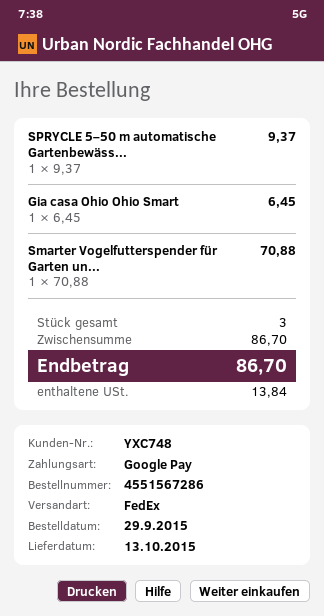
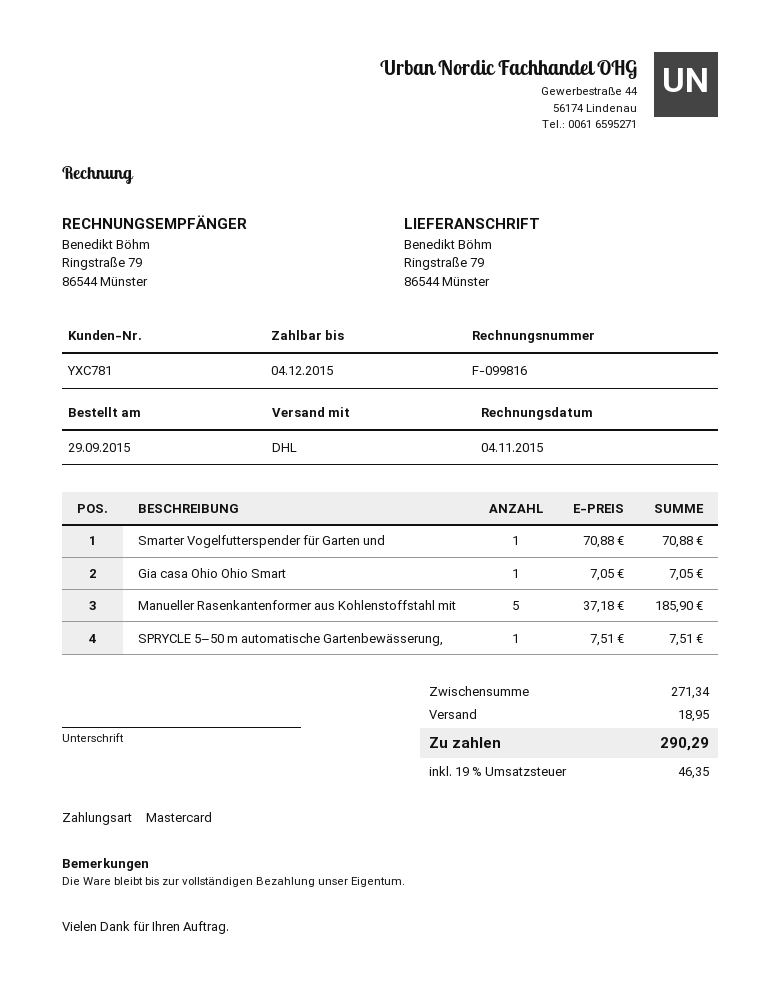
customer number: YXC748 -> YXC781
payment method: Google Pay -> Mastercard
shipping method: FedEx -> DHL
SPRYCLE 5–50 m automatische Gartenbewäss...: 1 x 9.37 = 9.37 -> 1 x 7.51 = 7.51
Gia casa Ohio Ohio Smart: 1 x 6.45 = 6.45 -> 1 x 7.05 = 7.05
Manueller Rasenkantenformer aus Kohlenstoffstahl mit: none -> 5 x 37.18 = 185.90
subtotal: 86.70 -> 271.34
shipping: none -> 18.95
tax: 13.84 -> 46.35
total: 86.70 -> 290.29

